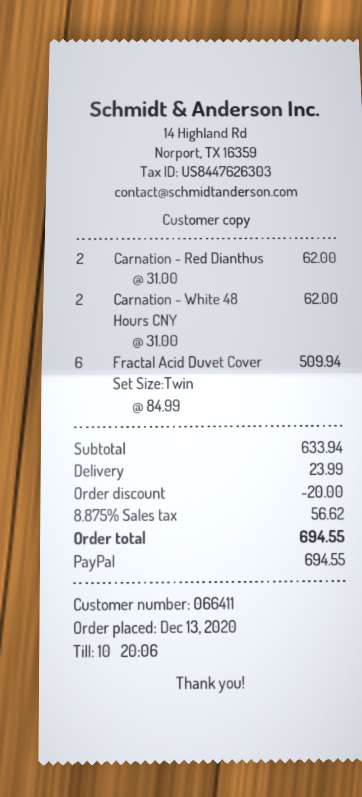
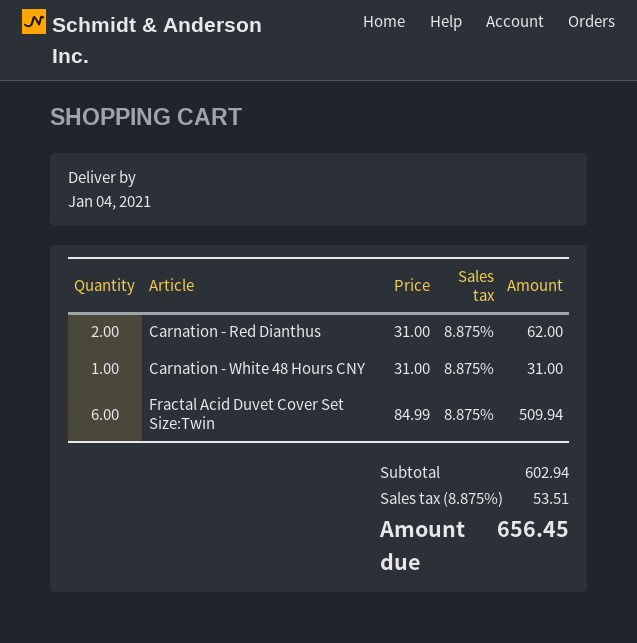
Carnation - White 48 Hours CNY: 2 x 31.00 = 62.00 -> 1 x 31.00 = 31.00
subtotal: 633.94 -> 602.94
discount: 20.00 -> none
shipping: 23.99 -> none
tax: 8.875% = 56.62 -> 8.875% = 53.51
total: 694.55 -> 656.45

